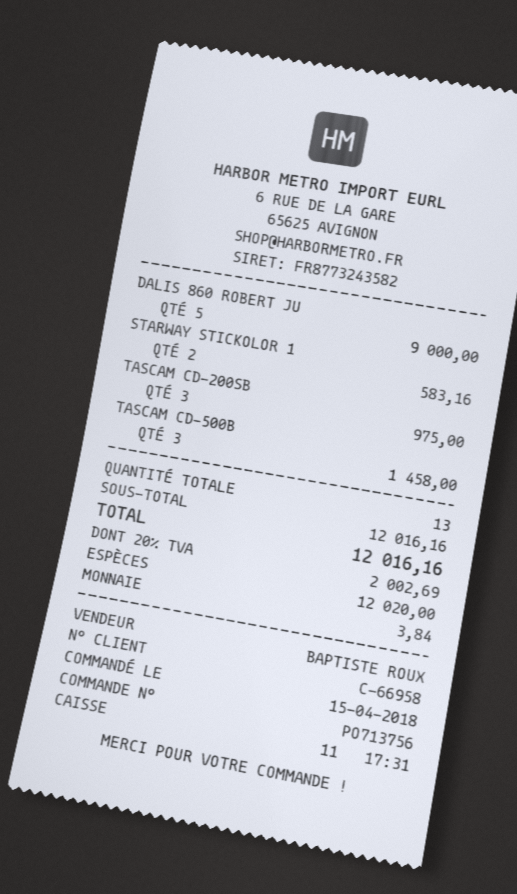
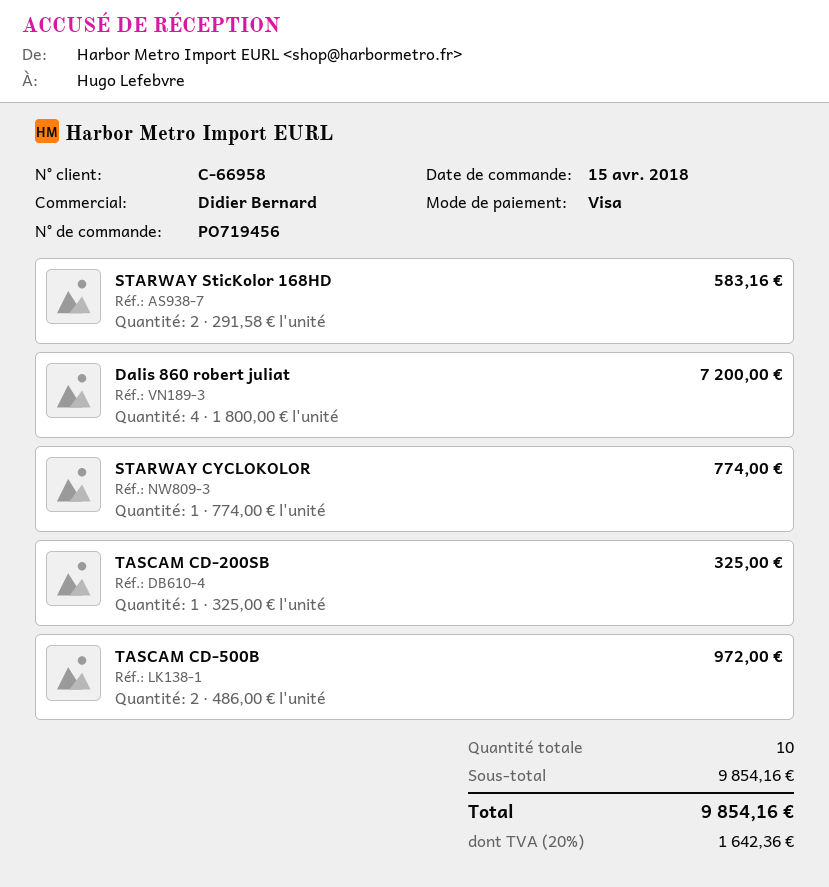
order number: PO713756 -> PO719456
sales rep: BAPTISTE ROUX -> Didier Bernard
payment method: cash -> Visa
DALIS 860 ROBERT JU: 5 for 9000.00 -> 4 for 7200.00
TASCAM CD-200SB: 3 for 975.00 -> 1 for 325.00
TASCAM CD-500B: 3 for 1458.00 -> 2 for 972.00
STARWAY CYCLOKOLOR: none -> 1 for 774.00
total quantity: 13 -> 10
subtotal: 12016.16 -> 9854.16
tax: 20% = 2002.69 -> 20% = 1642.36
total: 12016.16 -> 9854.16

